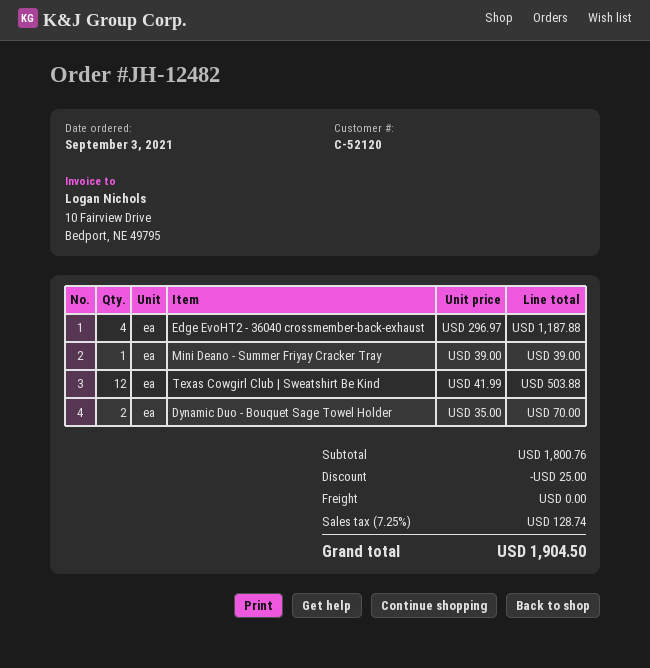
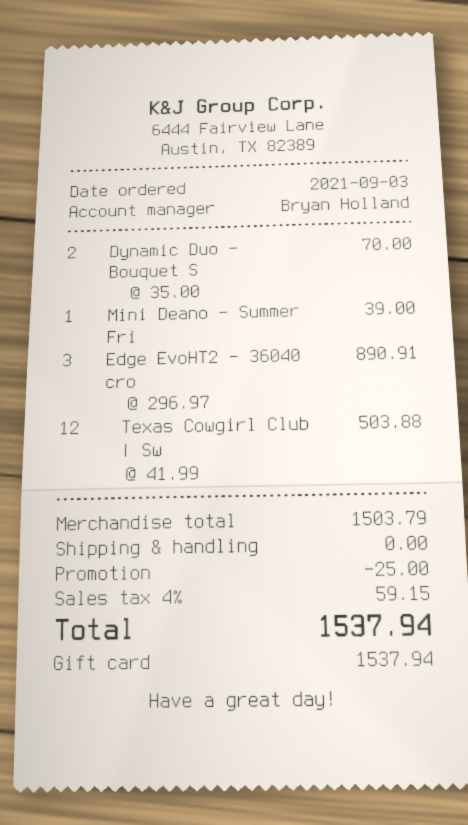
Edge EvoHT2 - 36040 crossmember-back-exhaust: 4 x 296.97 = 1187.88 -> 3 x 296.97 = 890.91
subtotal: 1800.76 -> 1503.79
tax: 7.25% = 128.74 -> 4% = 59.15
total: 1904.50 -> 1537.94

